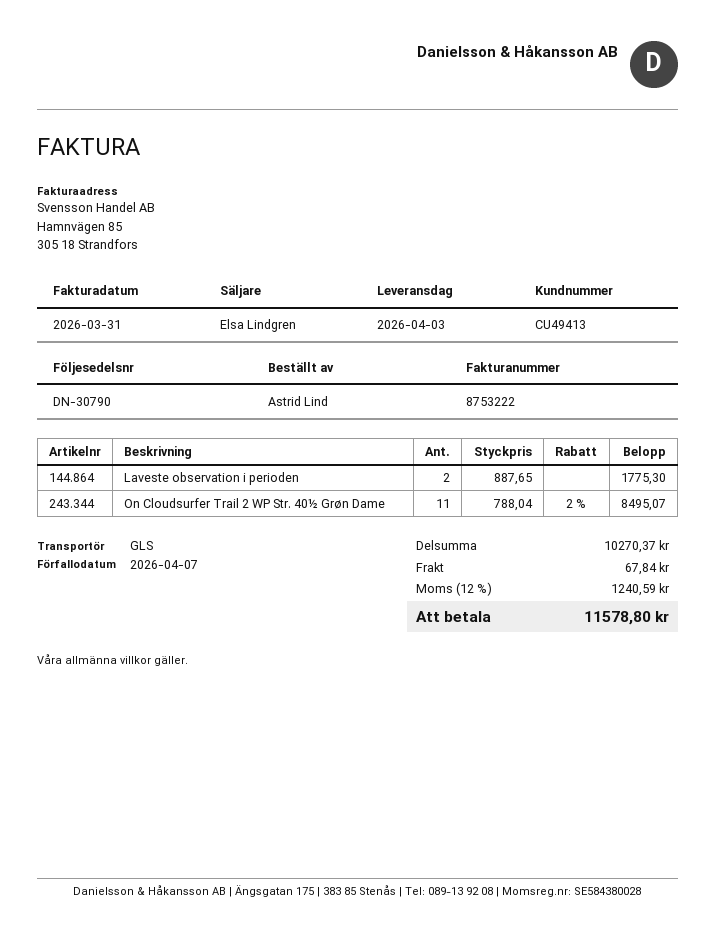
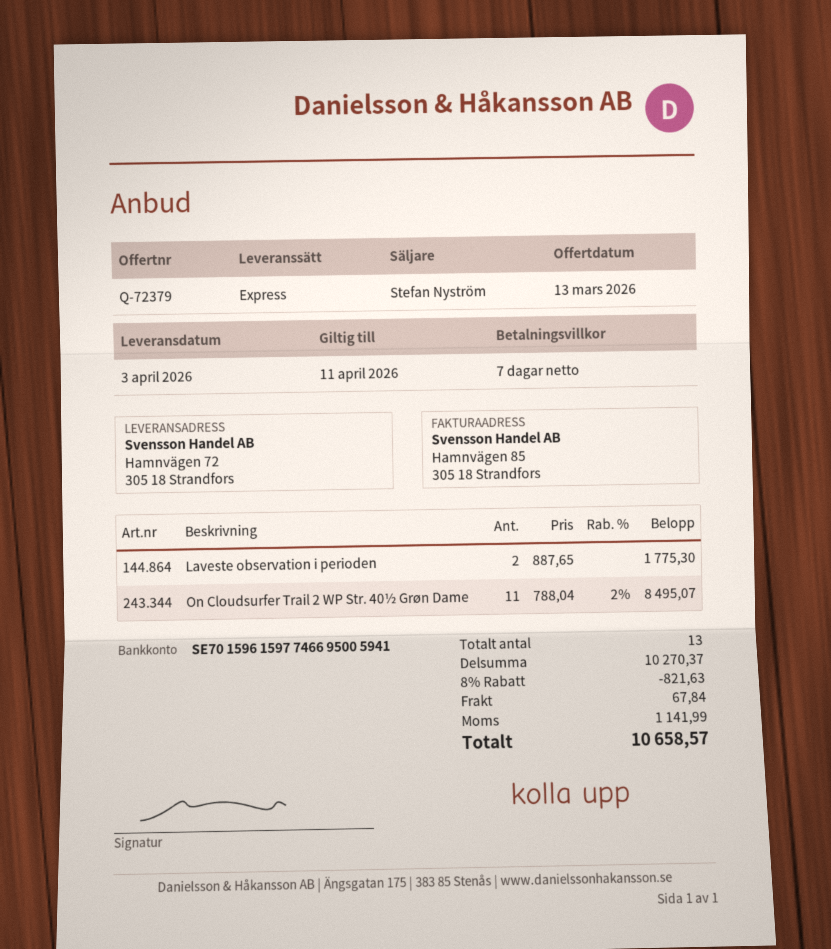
sales rep: Elsa Lindgren -> Stefan Nyström
shipping method: GLS -> express
discount: none -> 8% = 821.63
tax: 1240.59 -> 1141.99
total: 11578.80 -> 10658.57

